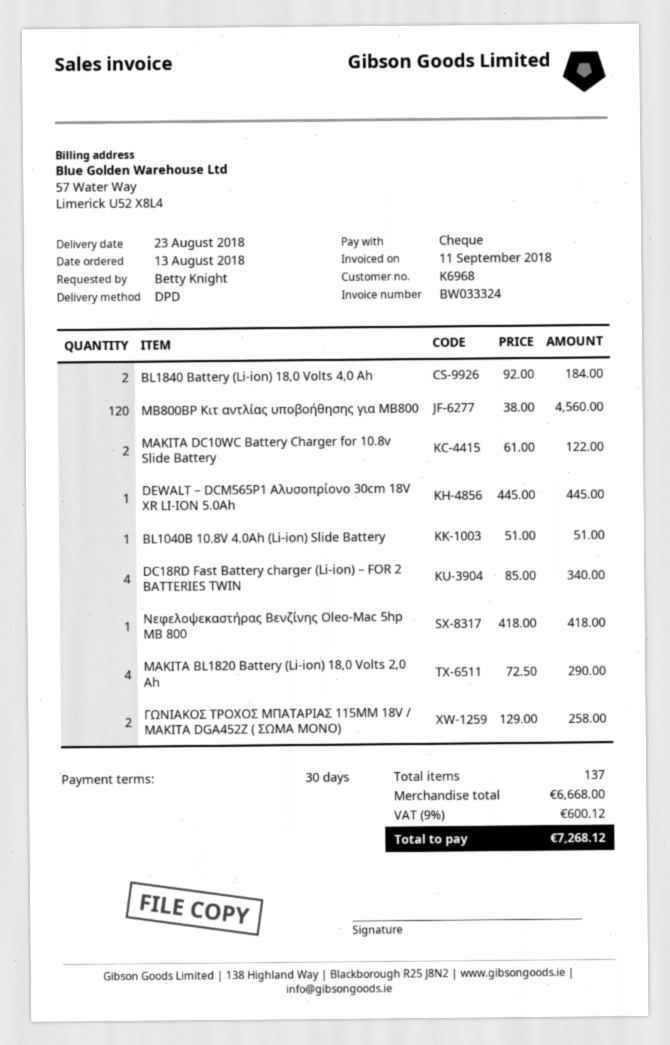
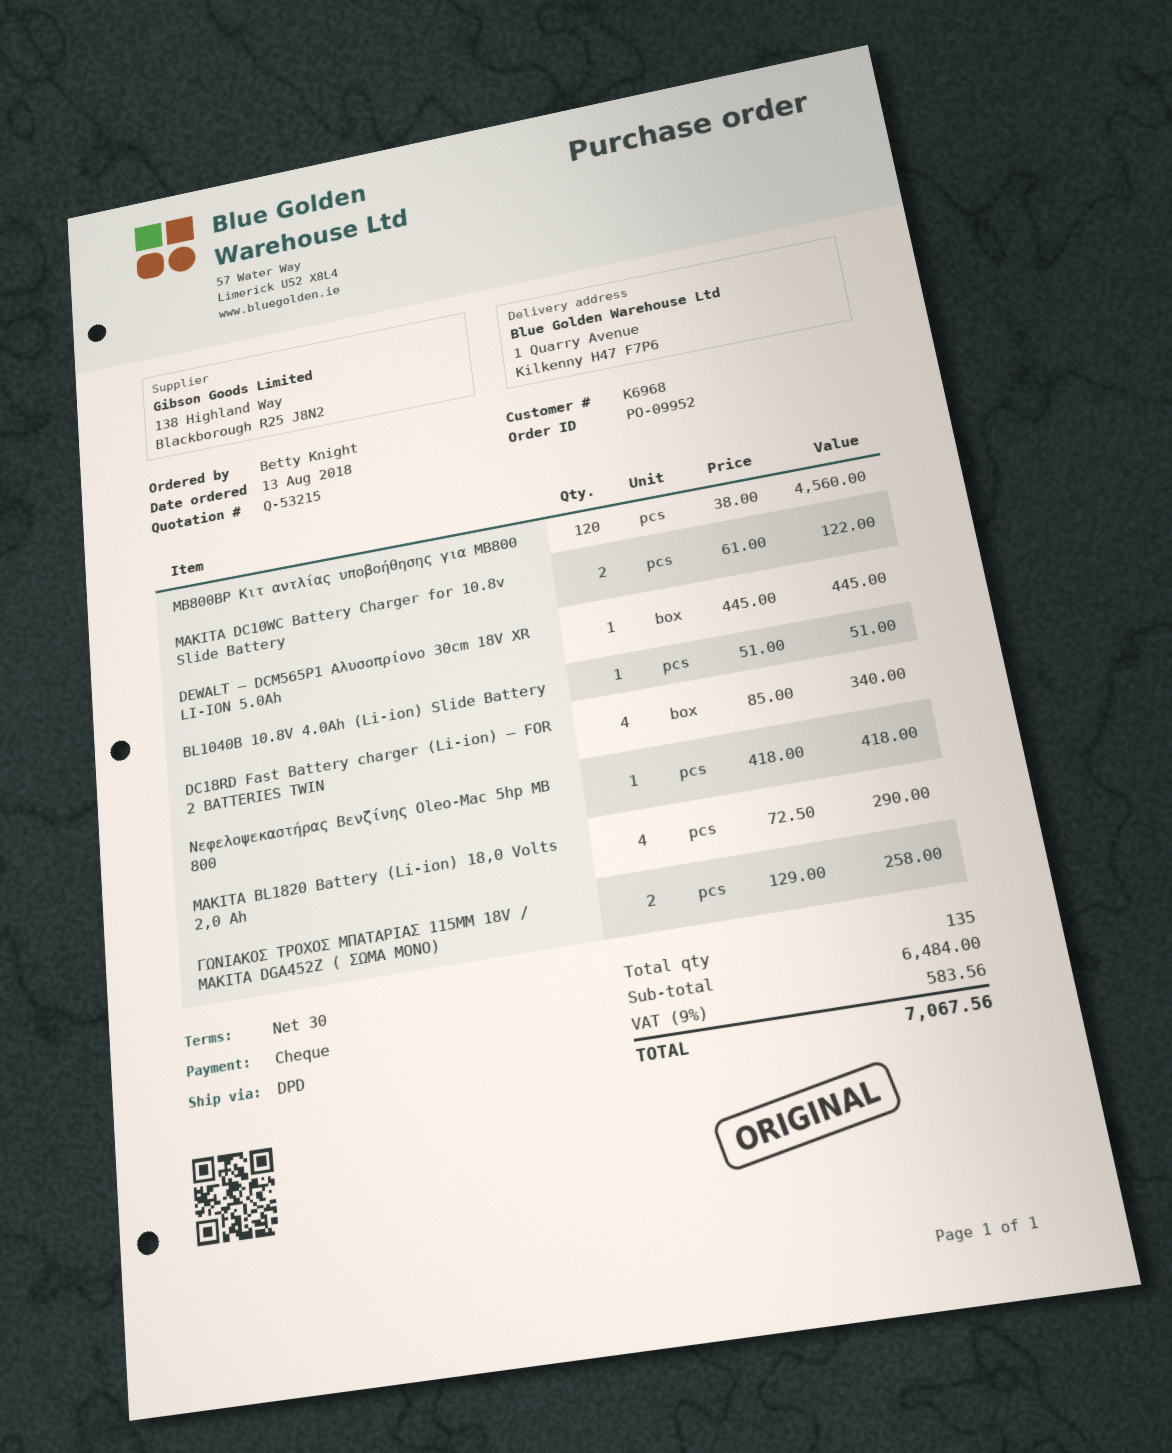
BL1840 Battery (Li-ion) 18,0 Volts 4,0 Ah: 2 x 92.00 = 184.00 -> none
total quantity: 137 -> 135
subtotal: 6668.00 -> 6484.00
tax: 9% = 600.12 -> 9% = 583.56
total: 7268.12 -> 7067.56

